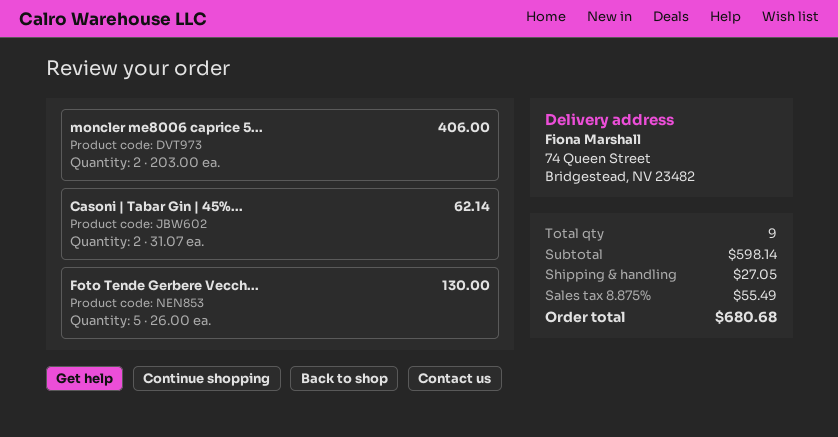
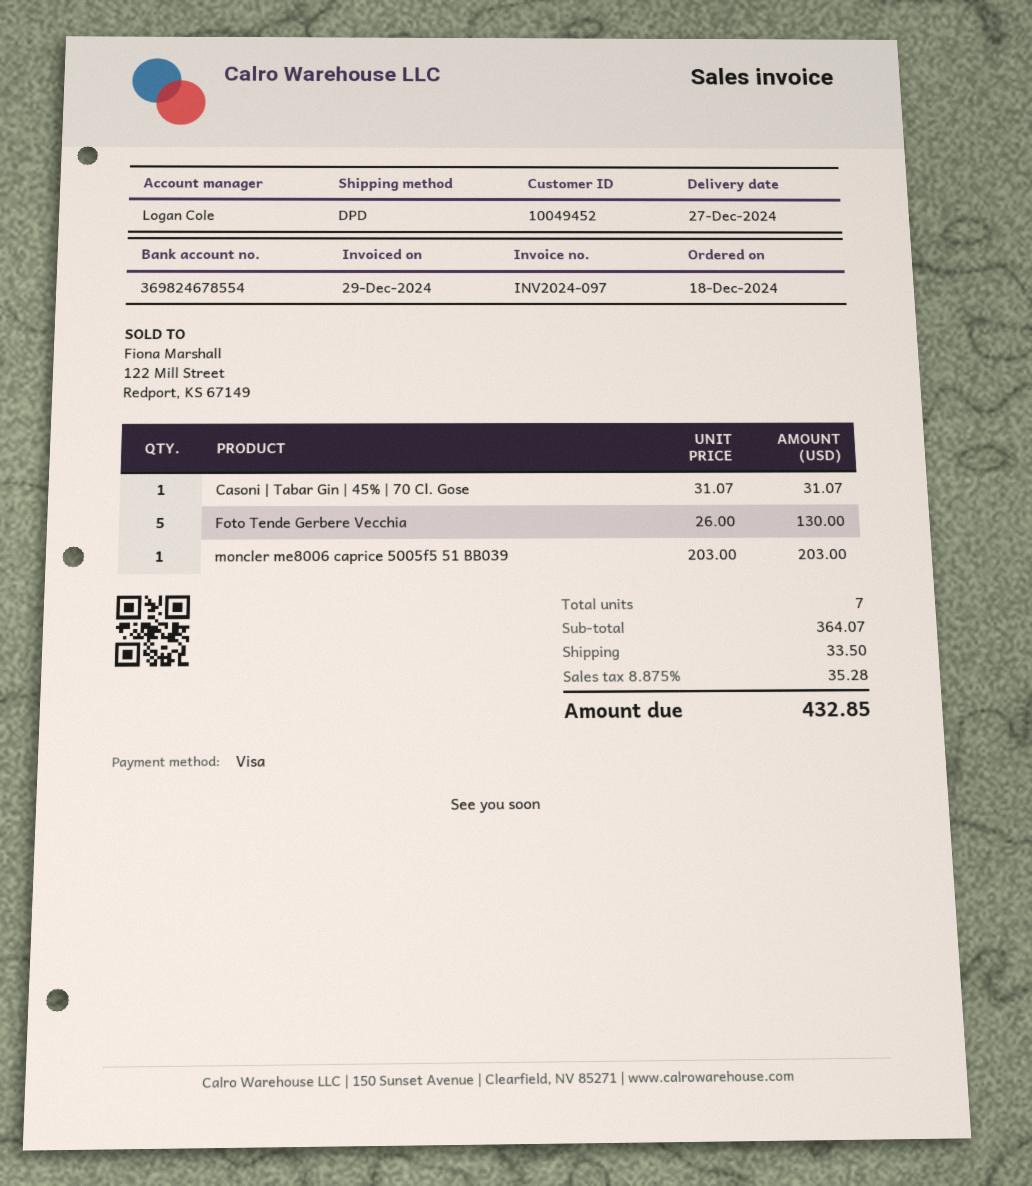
moncler me8006 caprice 5...: 2 x 203.00 = 406.00 -> 1 x 203.00 = 203.00
Casoni | Tabar Gin | 45%...: 2 x 31.07 = 62.14 -> 1 x 31.07 = 31.07
total quantity: 9 -> 7
subtotal: 598.14 -> 364.07
shipping: 27.05 -> 33.50
tax: 8.875% = 55.49 -> 8.875% = 35.28
total: 680.68 -> 432.85

